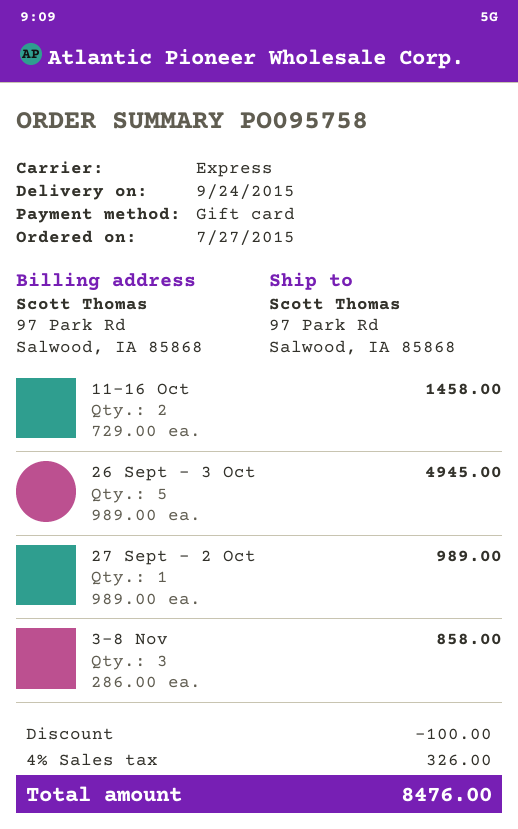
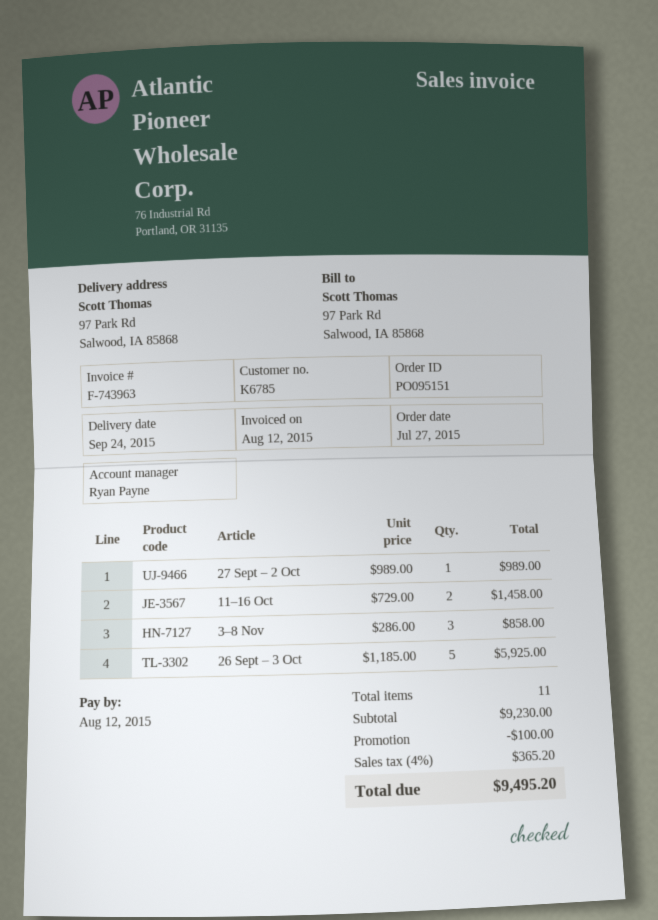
order number: PO095758 -> PO095151
26 Sept – 3 Oct: 5 x 989.00 = 4945.00 -> 5 x 1185.00 = 5925.00
tax: 4% = 326.00 -> 4% = 365.20
total: 8476.00 -> 9495.20

